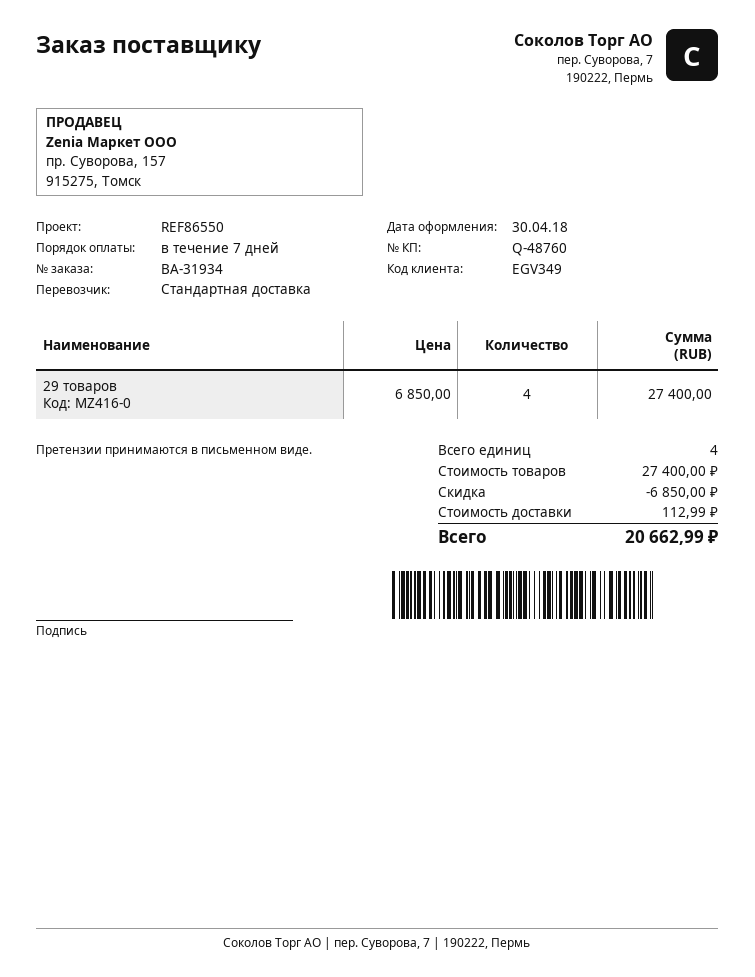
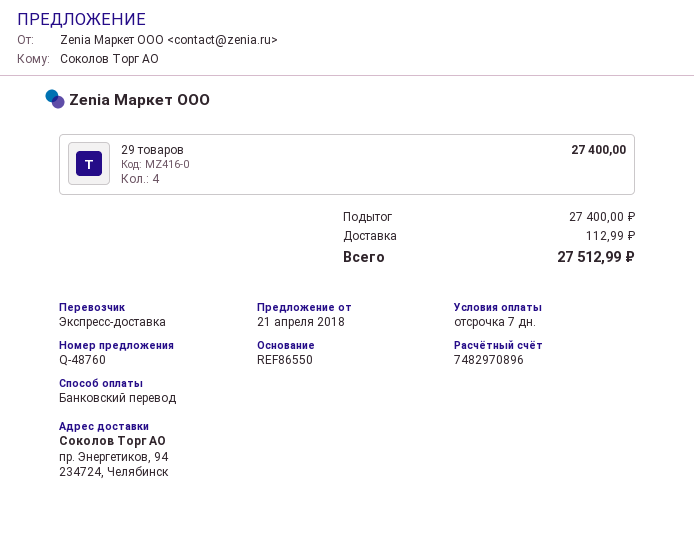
shipping method: standard -> express
discount: 6850.00 -> none
total: 20662.99 -> 27512.99

